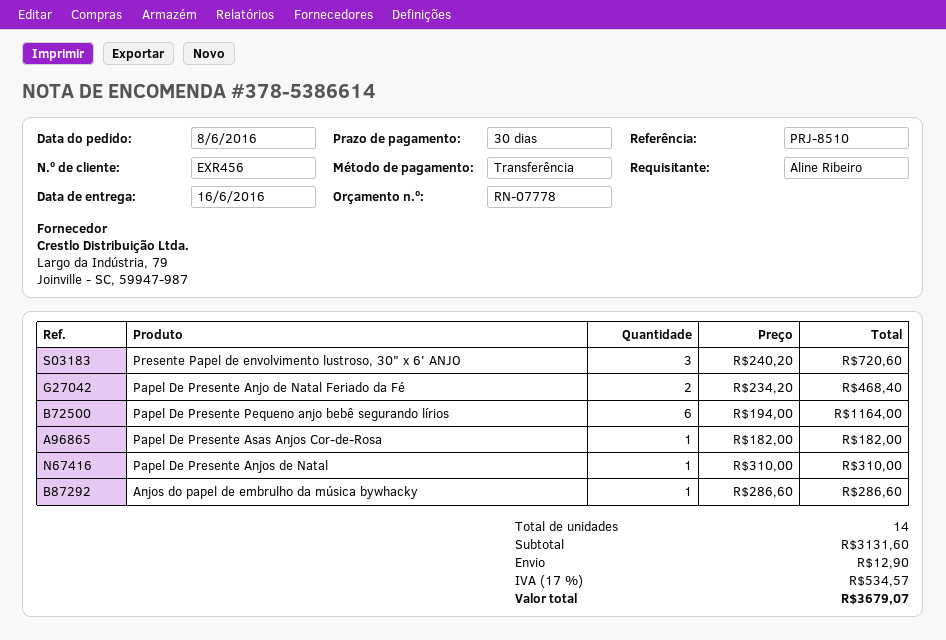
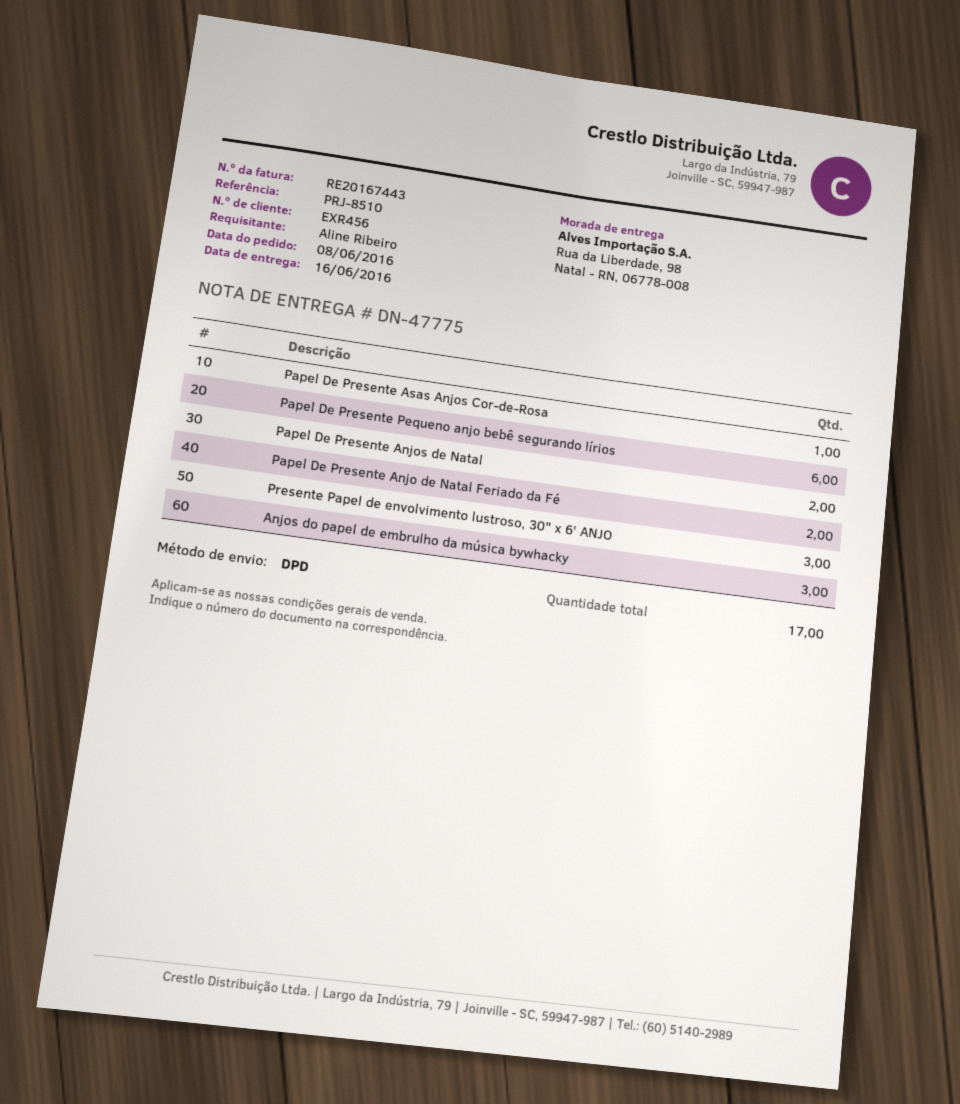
Papel De Presente Anjos de Natal: 1 -> 2
Anjos do papel de embrulho da música bywhacky: 1 -> 3
total quantity: 14 -> 17

